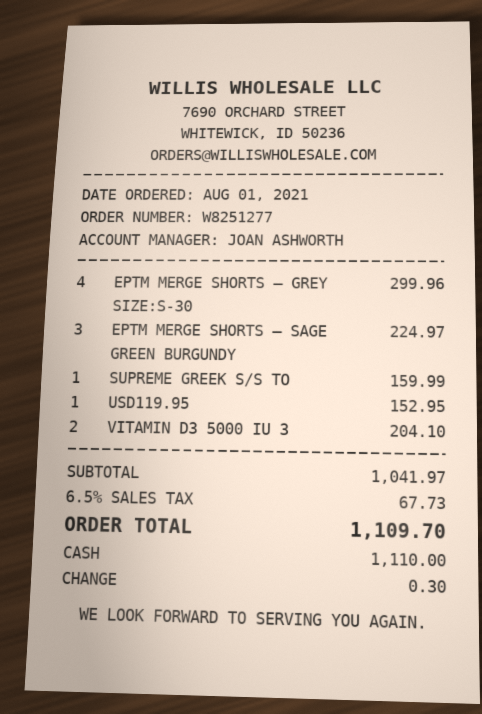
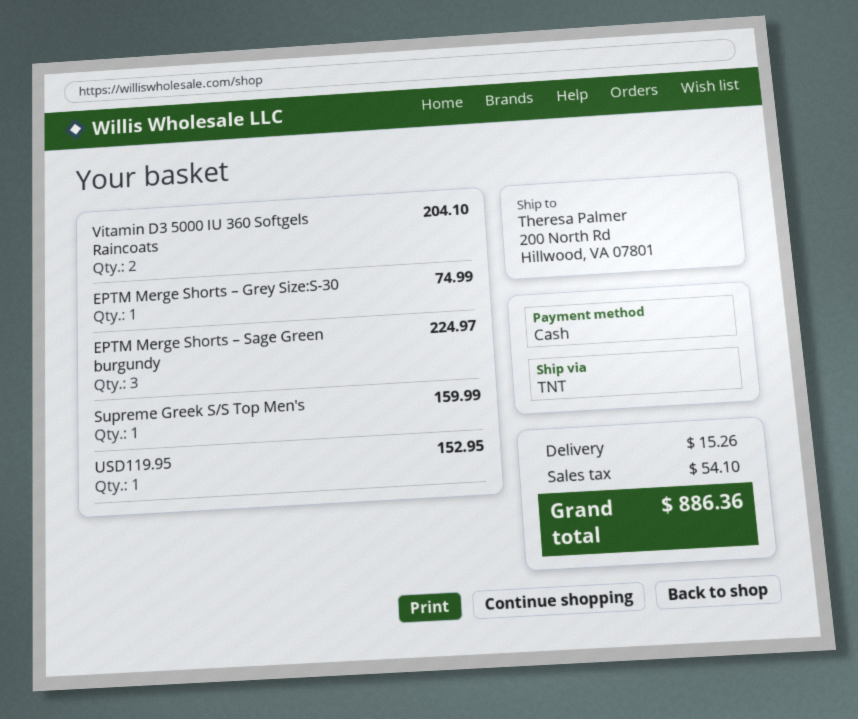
EPTM MERGE SHORTS – GREY SIZE:S-30: 4 for 299.96 -> 1 for 74.99
shipping: none -> 15.26
tax: 67.73 -> 54.10
total: 1109.70 -> 886.36

